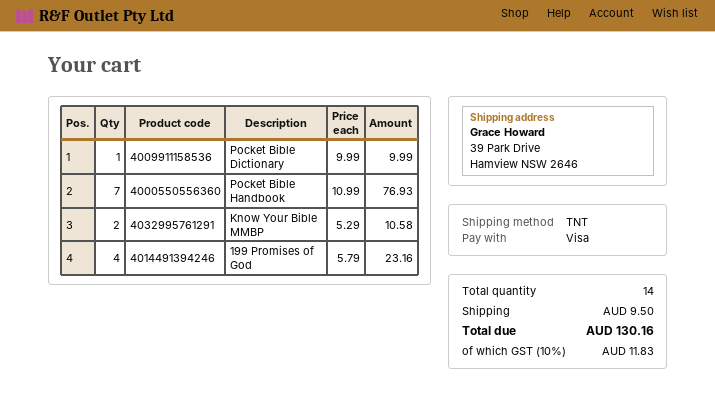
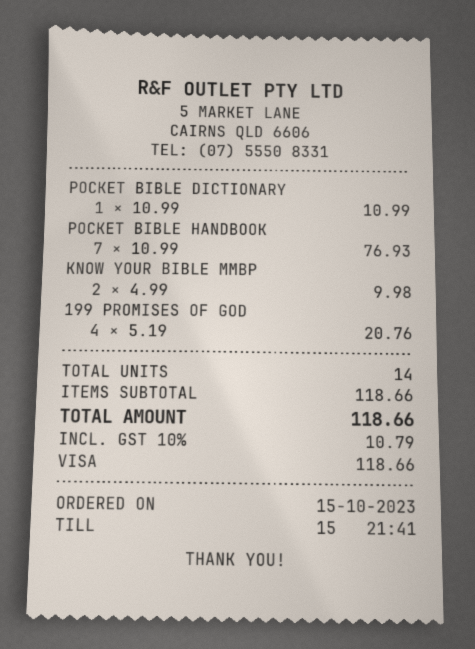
Pocket Bible Dictionary: 1 x 9.99 = 9.99 -> 1 x 10.99 = 10.99
Know Your Bible MMBP: 2 x 5.29 = 10.58 -> 2 x 4.99 = 9.98
199 Promises of God: 4 x 5.79 = 23.16 -> 4 x 5.19 = 20.76
shipping: 9.50 -> none
tax: 10% = 11.83 -> 10% = 10.79
total: 130.16 -> 118.66

